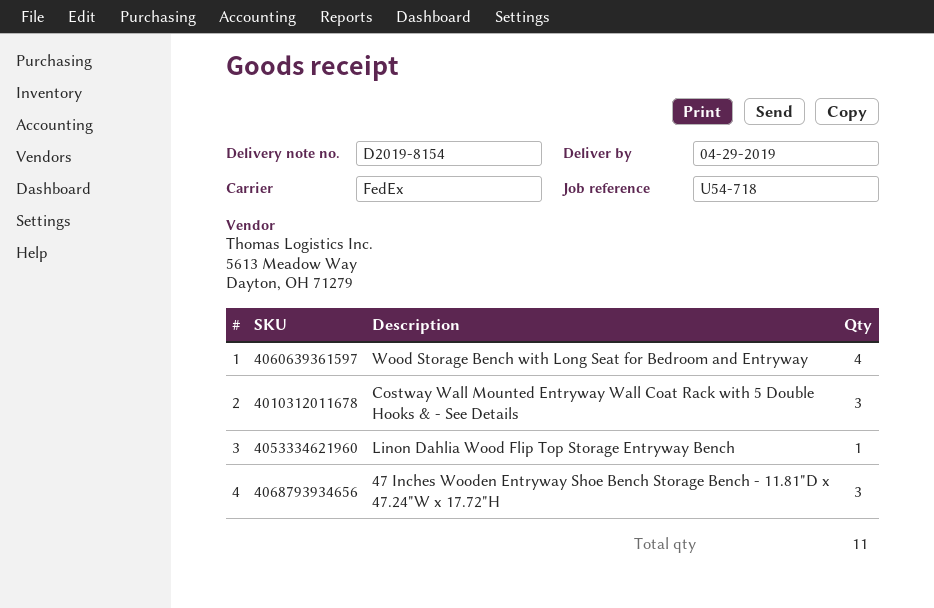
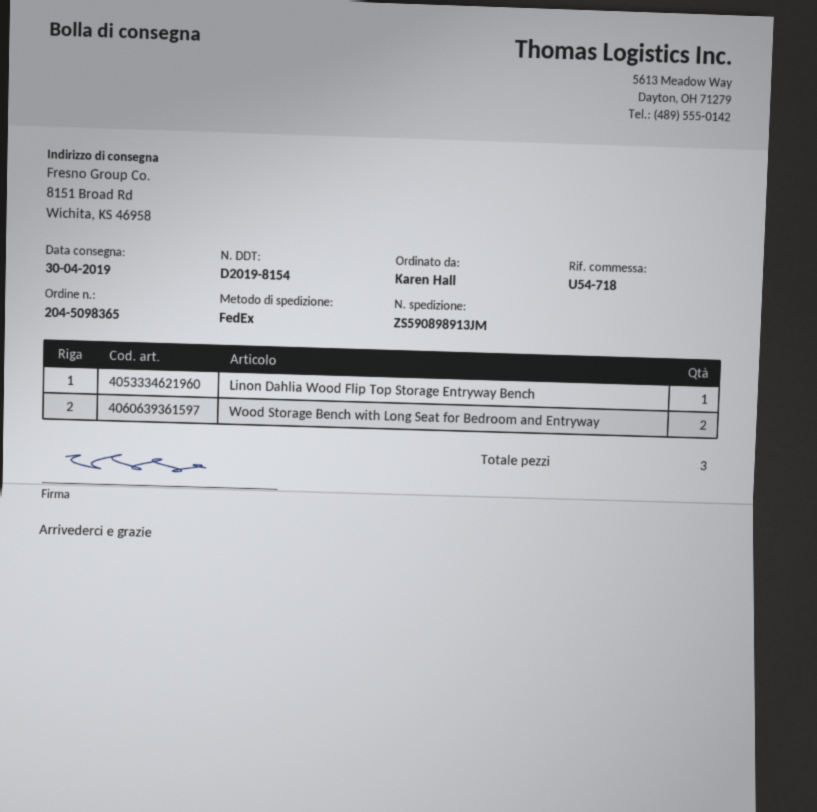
delivery date: 2019-04-29 -> 2019-04-30
Wood Storage Bench with Long Seat for Bedroom and Entryway: 4 -> 2
Costway Wall Mounted Entryway Wall Coat Rack with 5 Double Hooks & - See Details: 3 -> none
47 Inches Wooden Entryway Shoe Bench Storage Bench - 11.81"D x 47.24"W x 17.72"H: 3 -> none
total quantity: 11 -> 3

